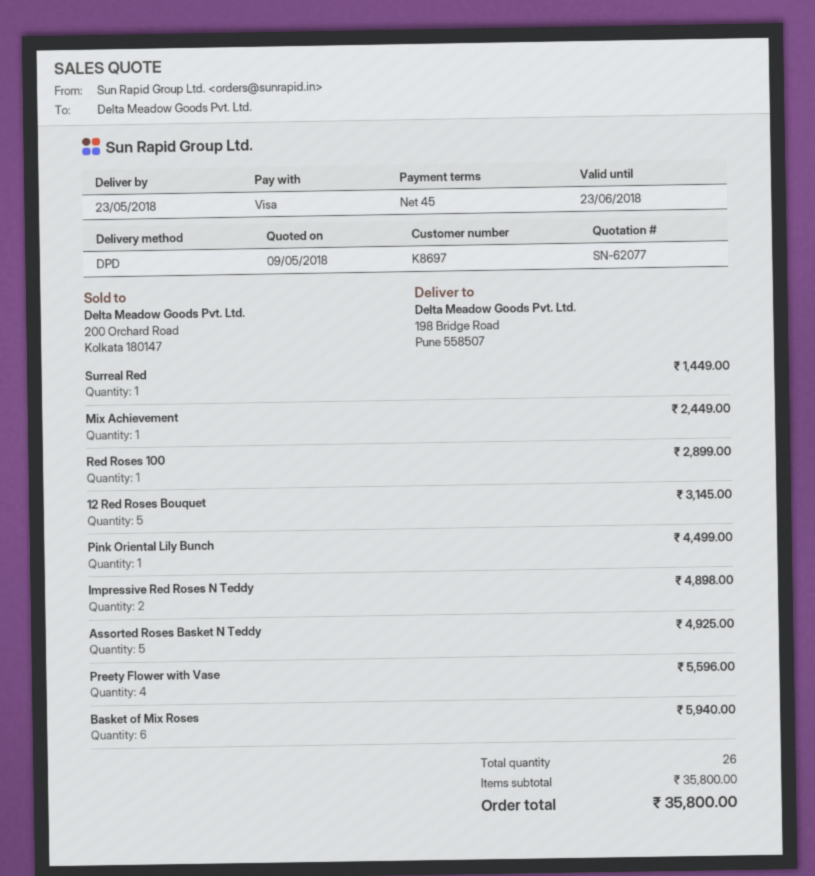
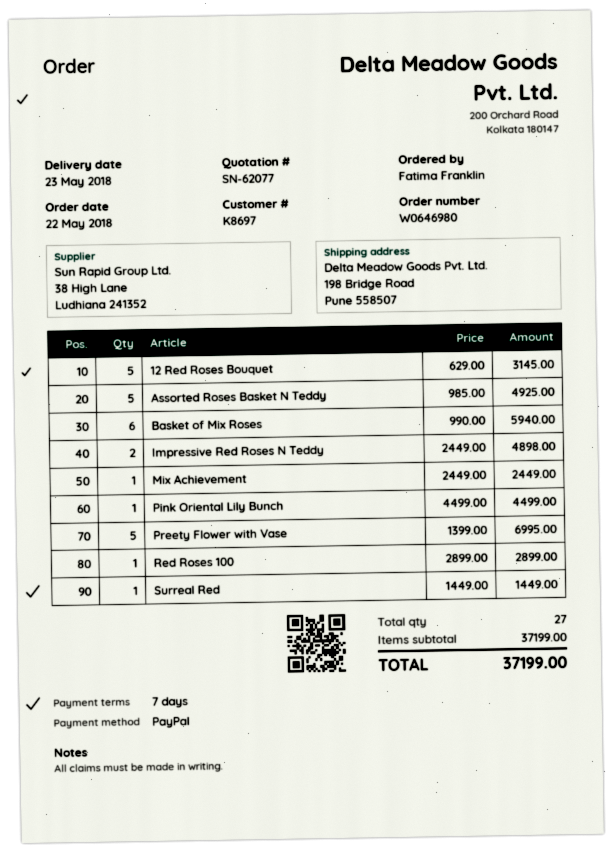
payment terms: 45 days -> 7 days
payment method: Visa -> PayPal
Preety Flower with Vase: 4 for 5596.00 -> 5 for 6995.00
total quantity: 26 -> 27
subtotal: 35800.00 -> 37199.00
total: 35800.00 -> 37199.00

